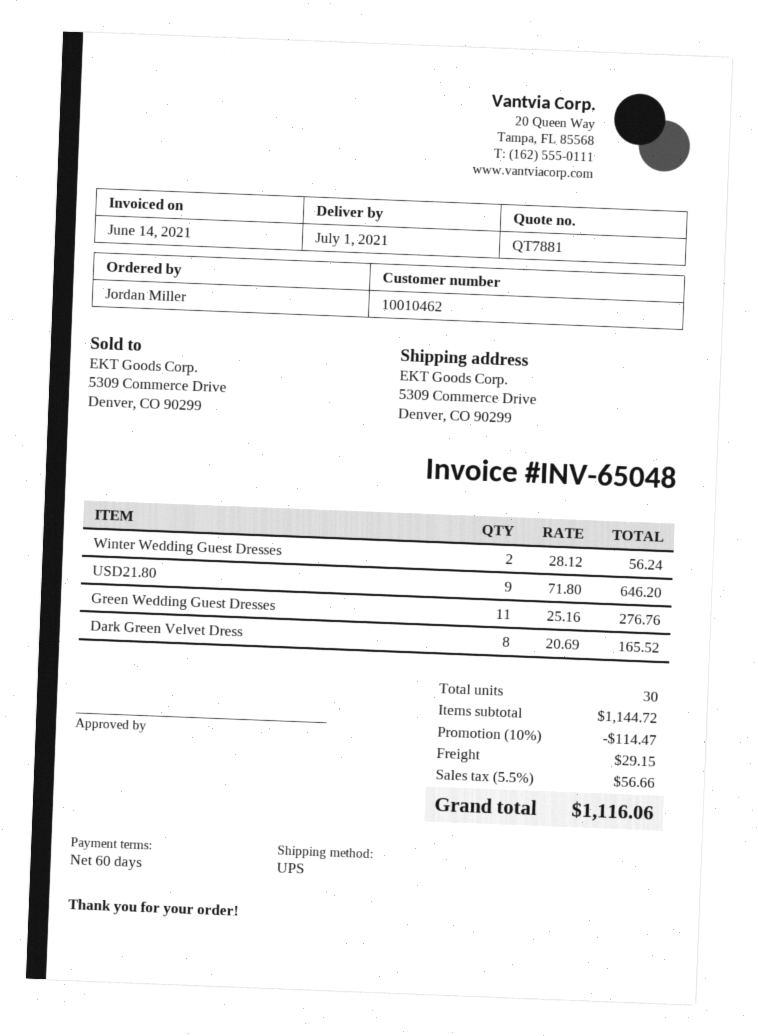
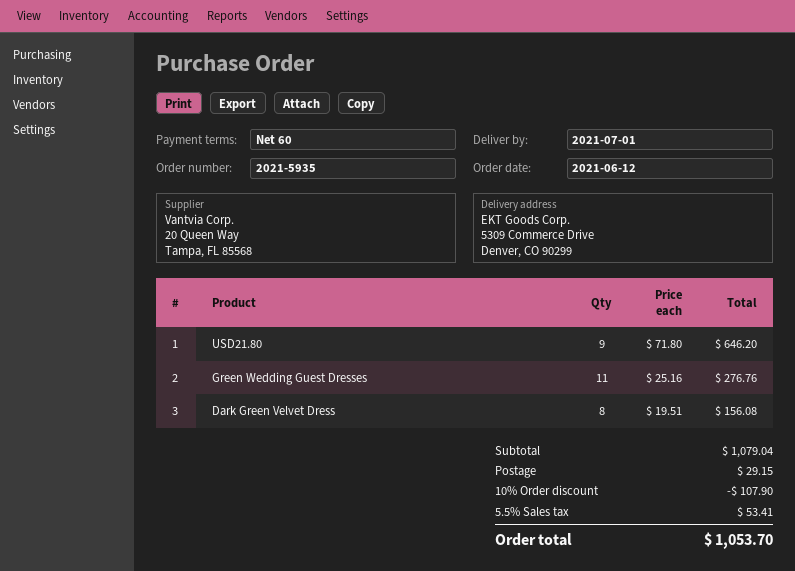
Winter Wedding Guest Dresses: 2 x 28.12 = 56.24 -> none
Dark Green Velvet Dress: 8 x 20.69 = 165.52 -> 8 x 19.51 = 156.08
subtotal: 1144.72 -> 1079.04
discount: 10% = 114.47 -> 10% = 107.90
tax: 5.5% = 56.66 -> 5.5% = 53.41
total: 1116.06 -> 1053.70

